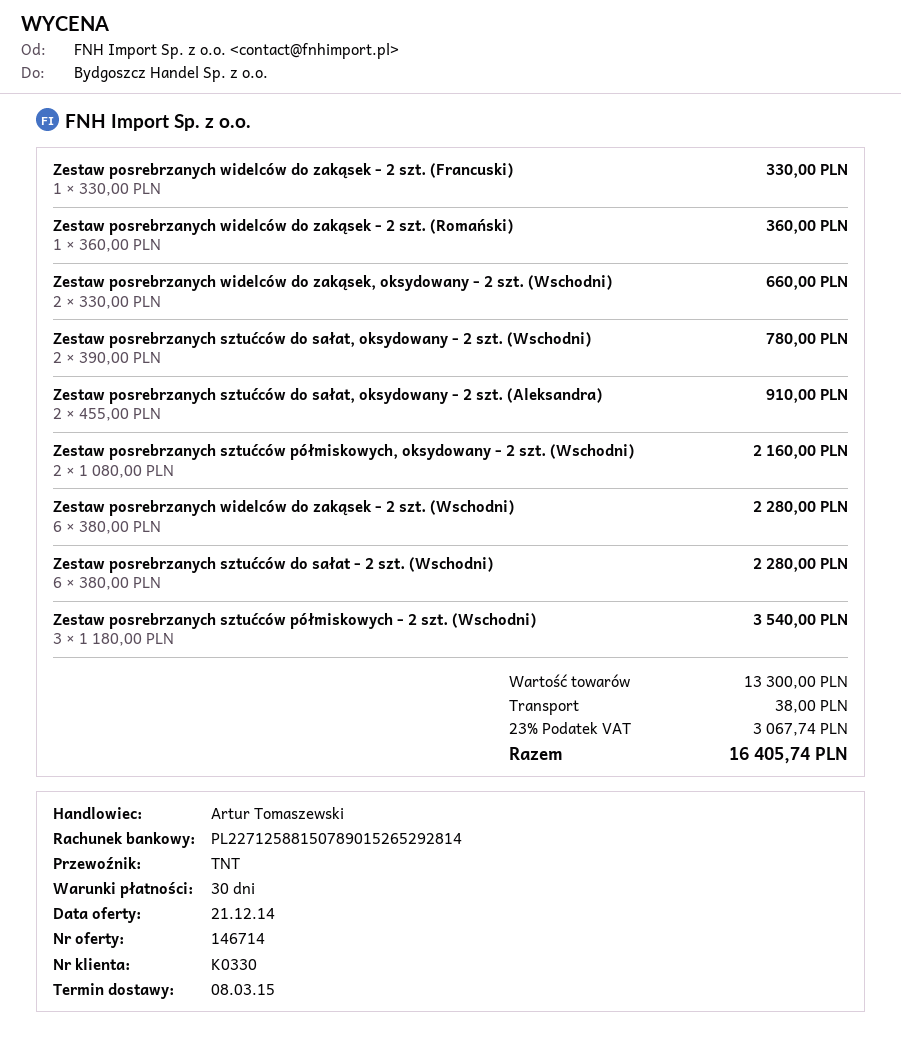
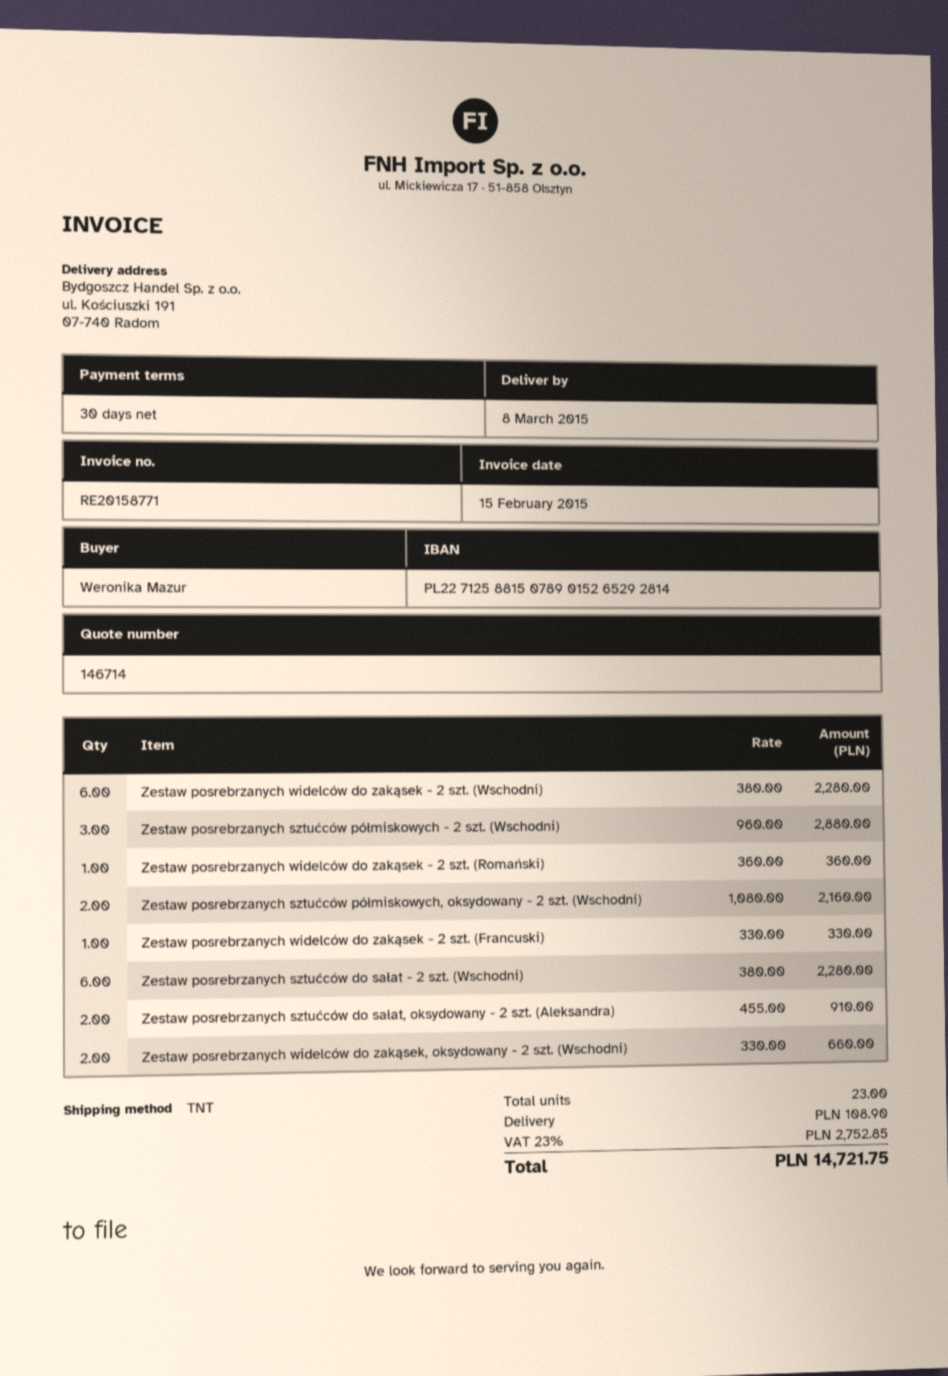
Zestaw posrebrzanych sztućców do sałat, oksydowany - 2 szt. (Wschodni): 2 x 390.00 = 780.00 -> none
Zestaw posrebrzanych sztućców półmiskowych - 2 szt. (Wschodni): 3 x 1180.00 = 3540.00 -> 3 x 960.00 = 2880.00
shipping: 38.00 -> 108.90
tax: 23% = 3067.74 -> 23% = 2752.85
total: 16405.74 -> 14721.75

